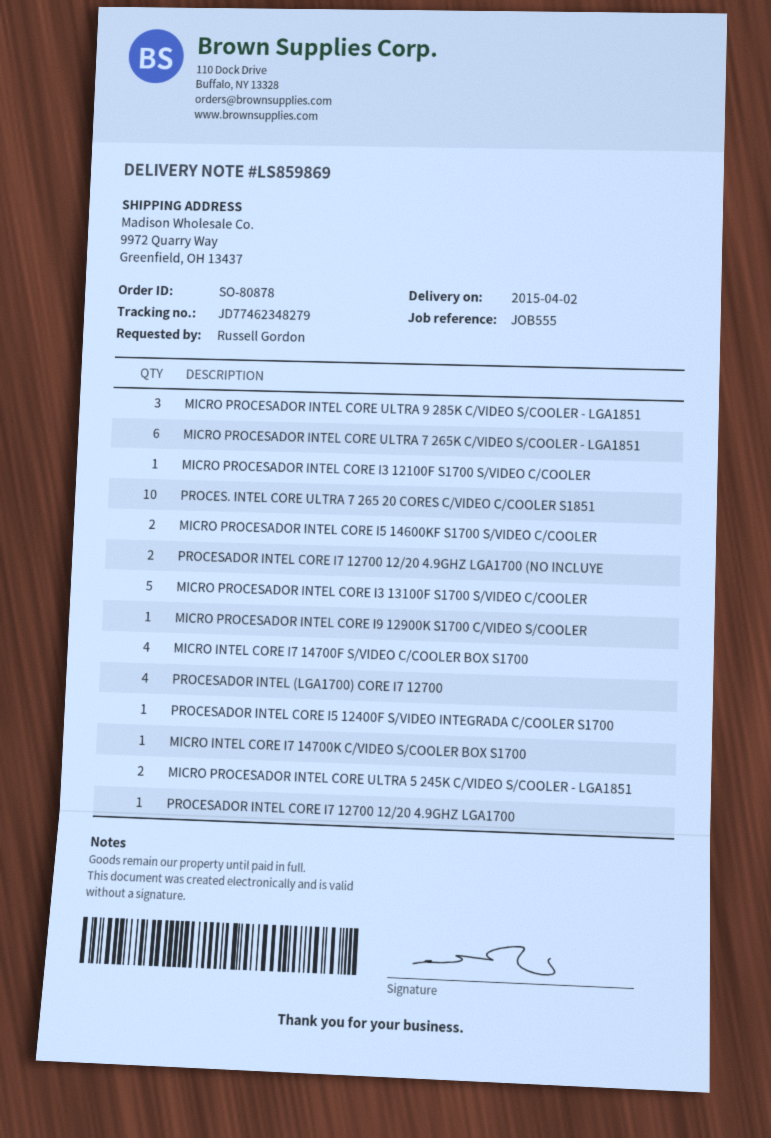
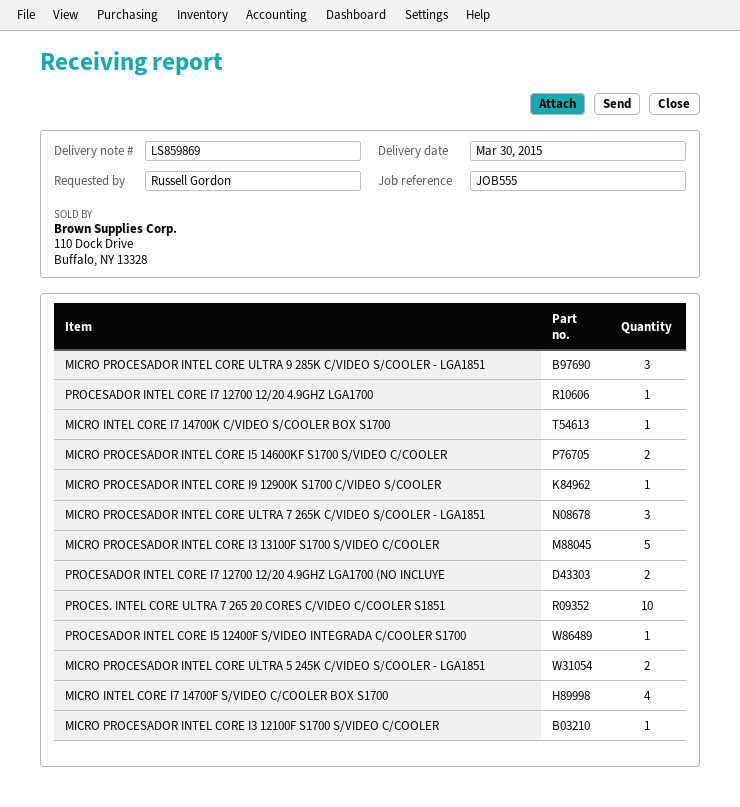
delivery date: 2015-04-02 -> 2015-03-30
MICRO PROCESADOR INTEL CORE ULTRA 7 265K C/VIDEO S/COOLER - LGA1851: 6 -> 3
PROCESADOR INTEL (LGA1700) CORE I7 12700: 4 -> none

